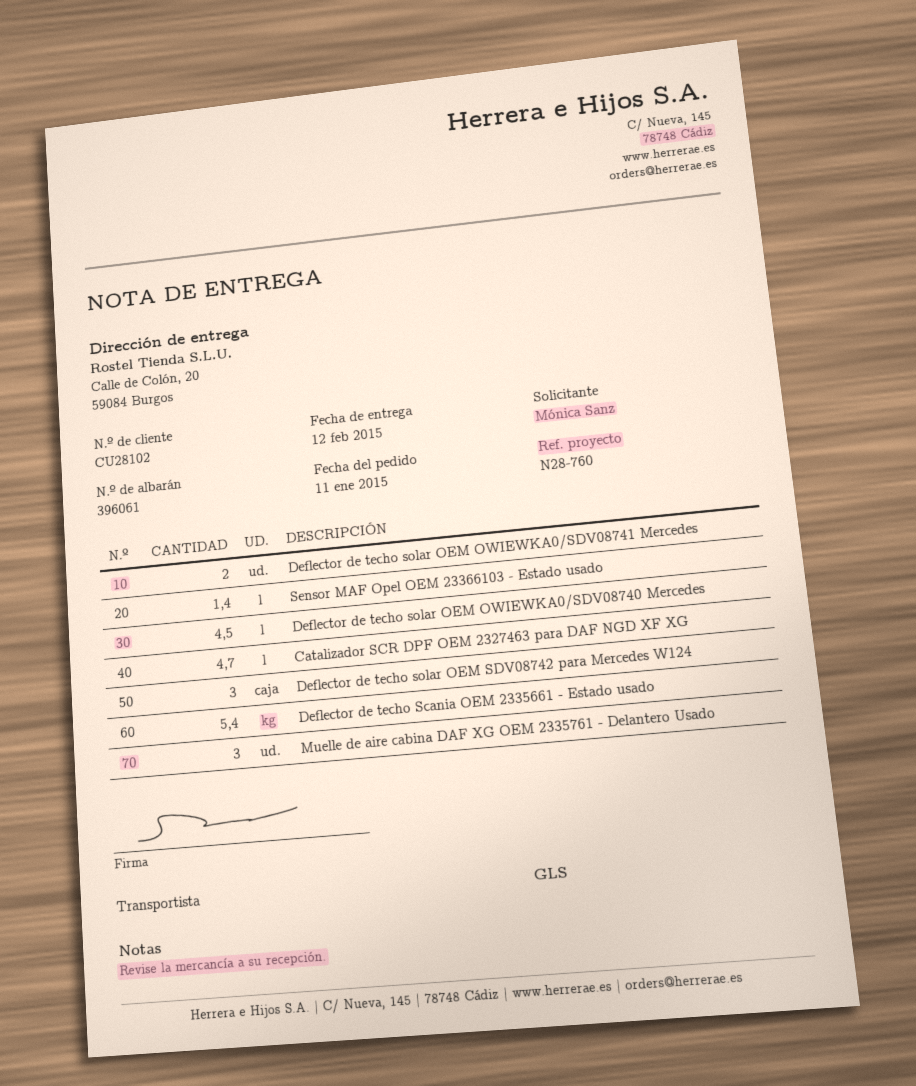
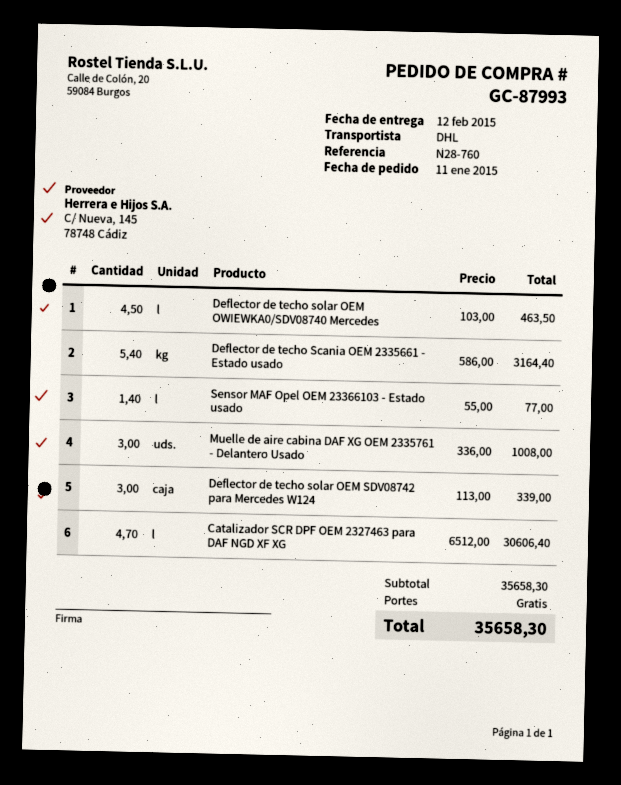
shipping method: GLS -> DHL
Deflector de techo solar OEM OWIEWKA0/SDV08741 Mercedes: 2 -> none

